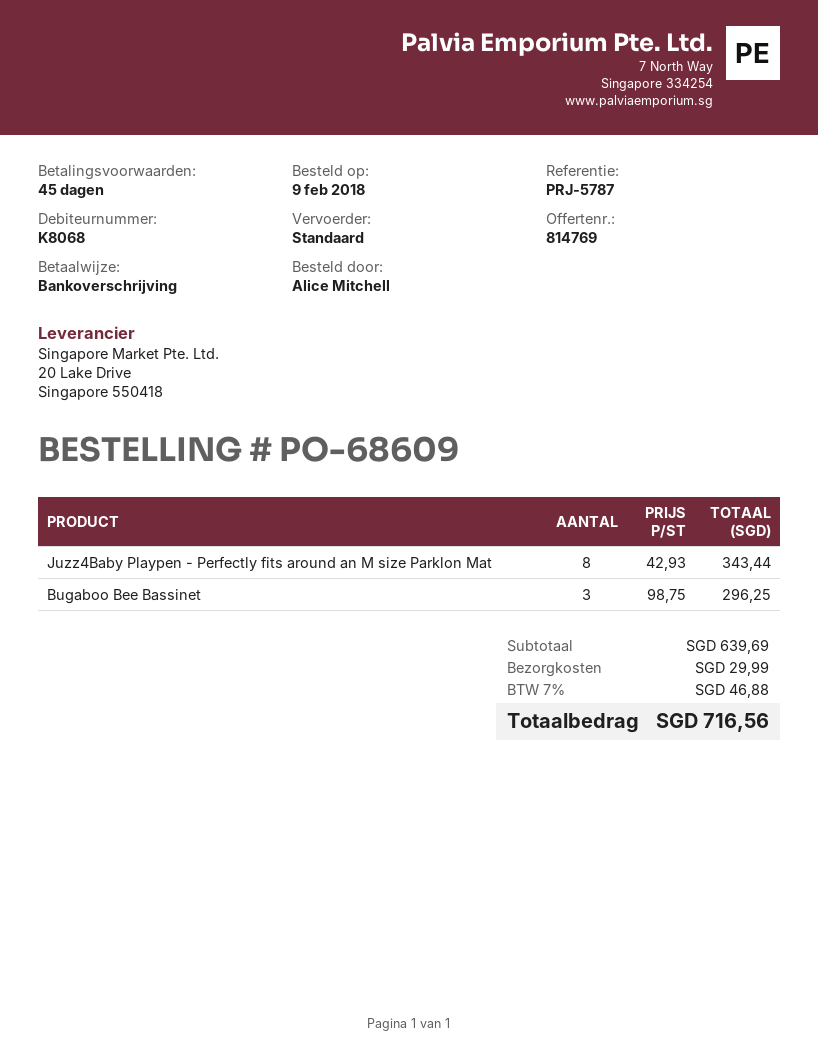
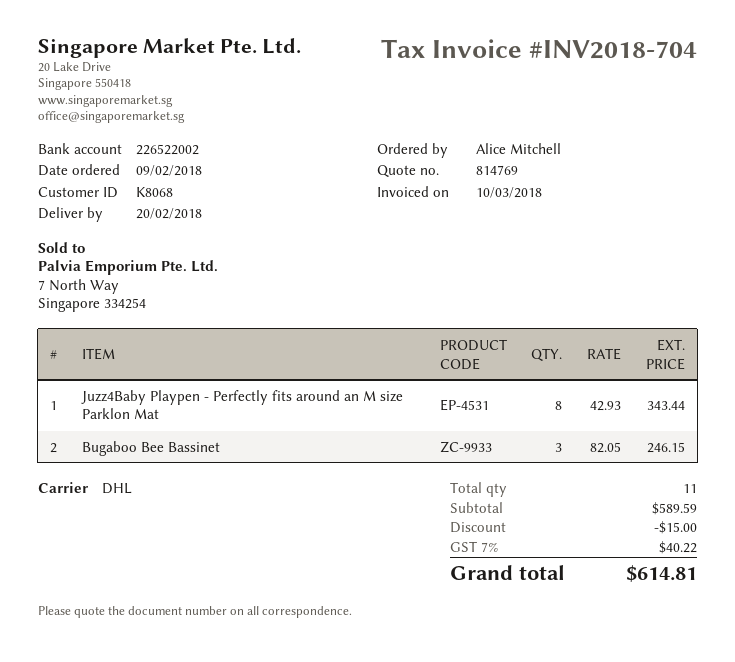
shipping method: standard -> DHL
Bugaboo Bee Bassinet: 3 x 98.75 = 296.25 -> 3 x 82.05 = 246.15
subtotal: 639.69 -> 589.59
discount: none -> 15.00
shipping: 29.99 -> none
tax: 7% = 46.88 -> 7% = 40.22
total: 716.56 -> 614.81

